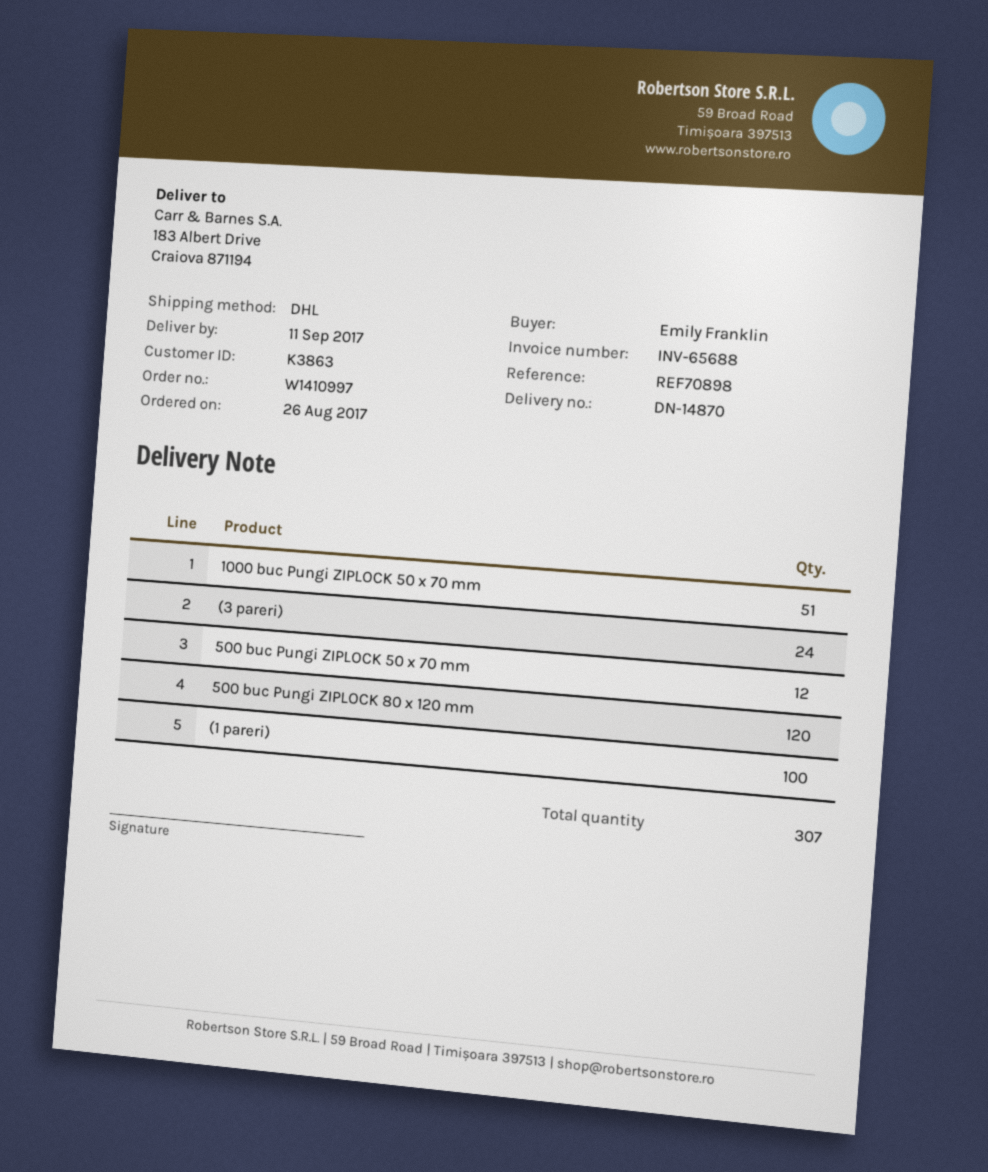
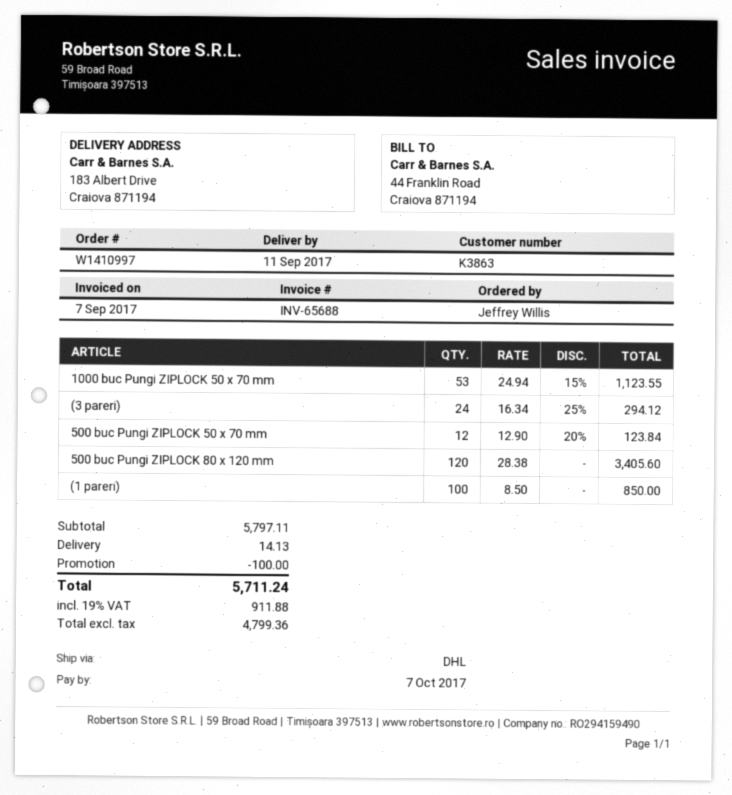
ordered by: Emily Franklin -> Jeffrey Willis
1000 buc Pungi ZIPLOCK 50 x 70 mm: 51 -> 53

